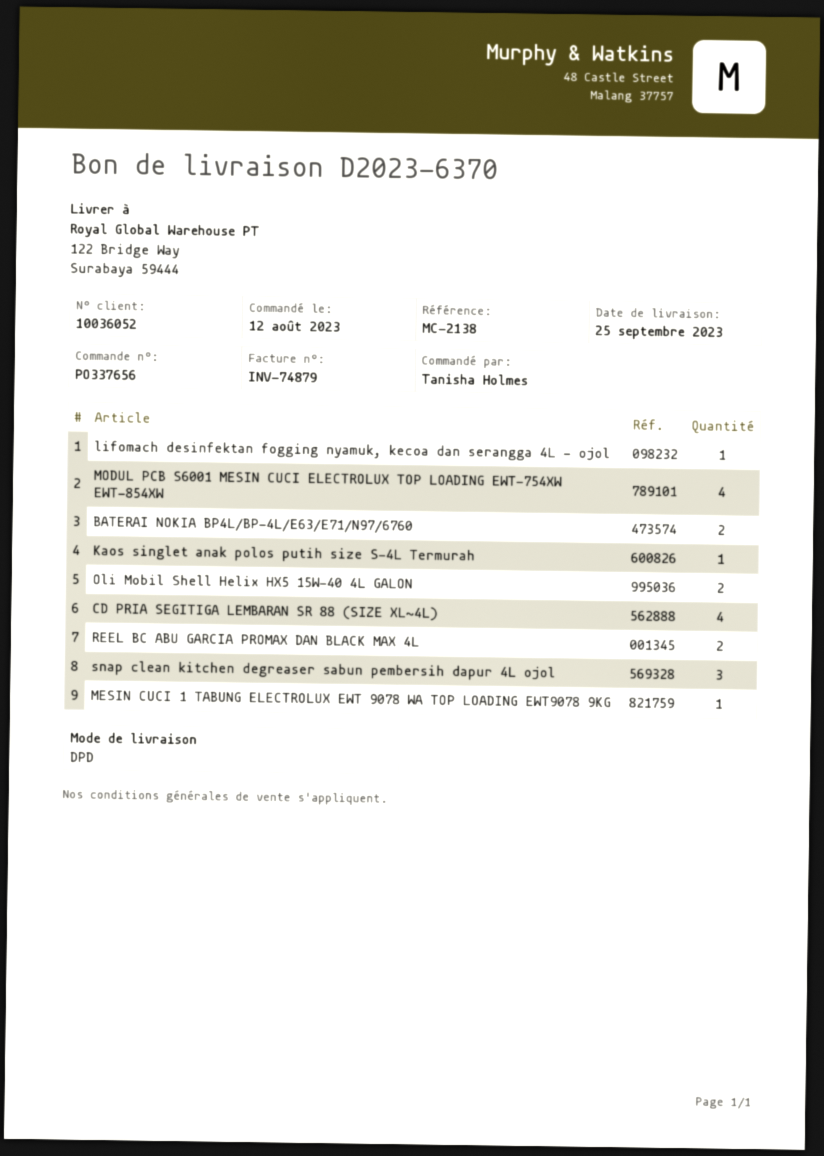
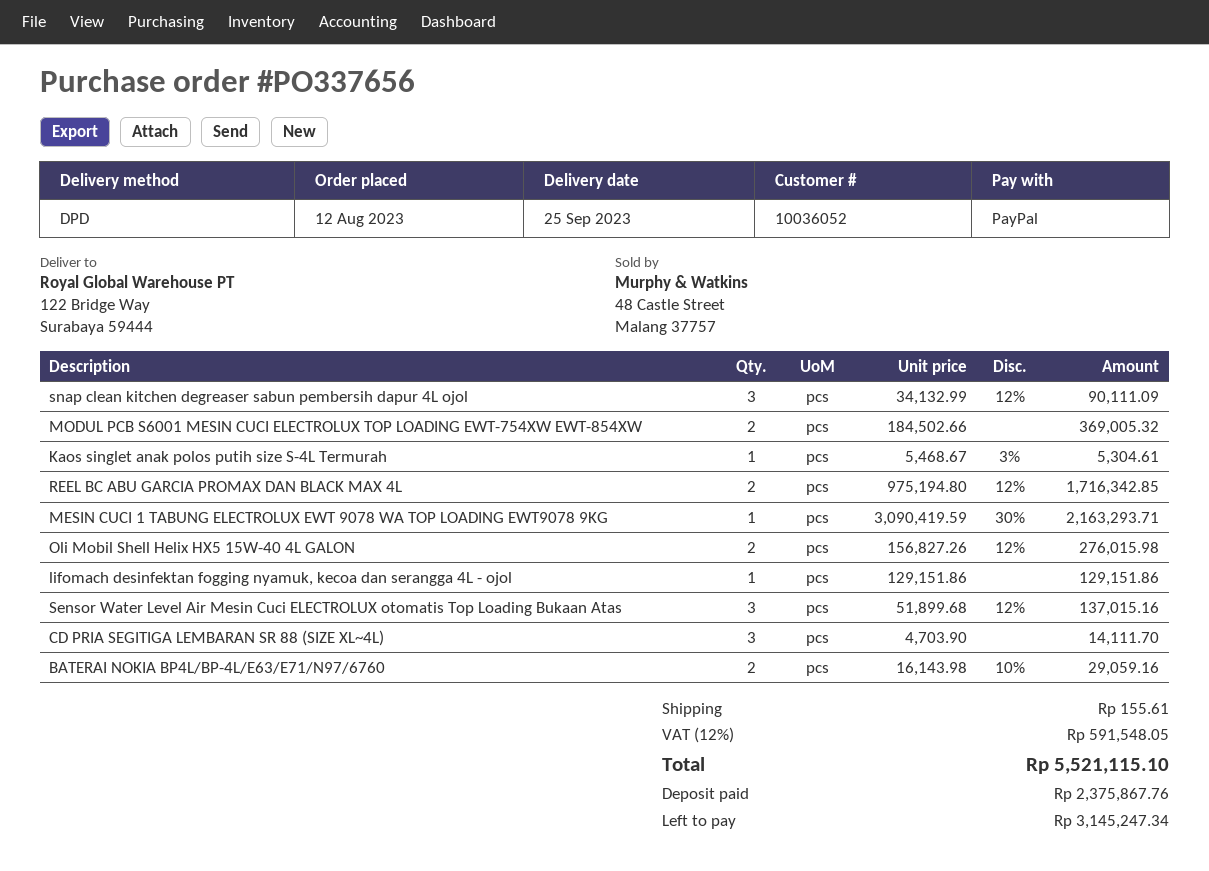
MODUL PCB S6001 MESIN CUCI ELECTROLUX TOP LOADING EWT-754XW EWT-854XW: 4 -> 2
CD PRIA SEGITIGA LEMBARAN SR 88 (SIZE XL~4L): 4 -> 3
Sensor Water Level Air Mesin Cuci ELECTROLUX otomatis Top Loading Bukaan Atas: none -> 3

